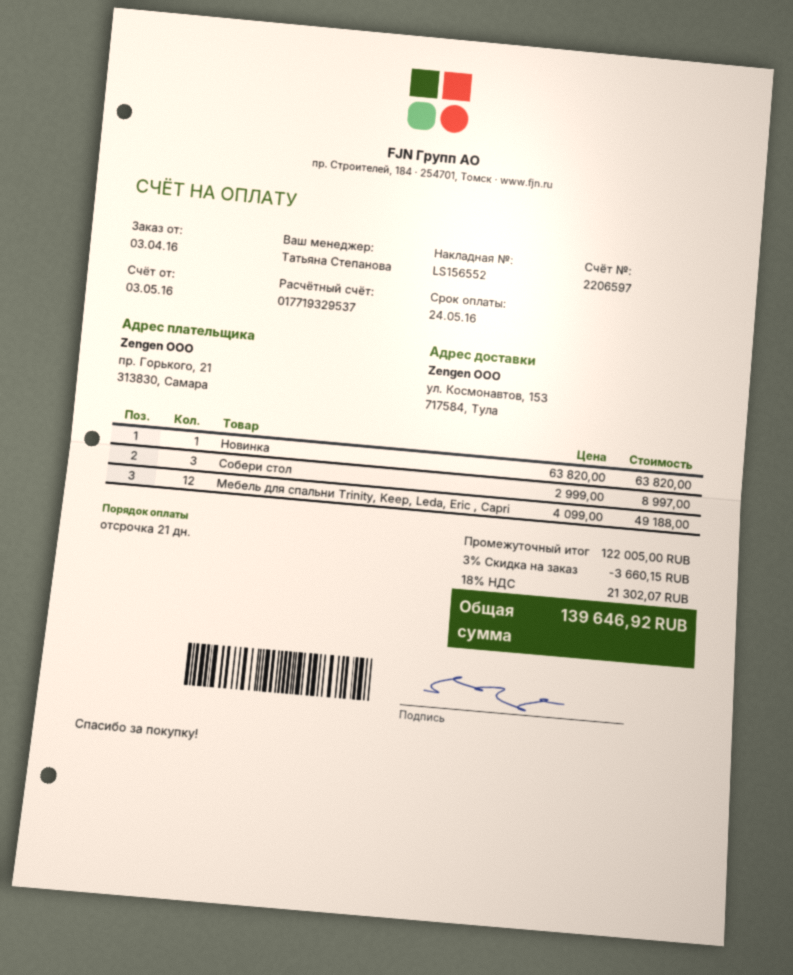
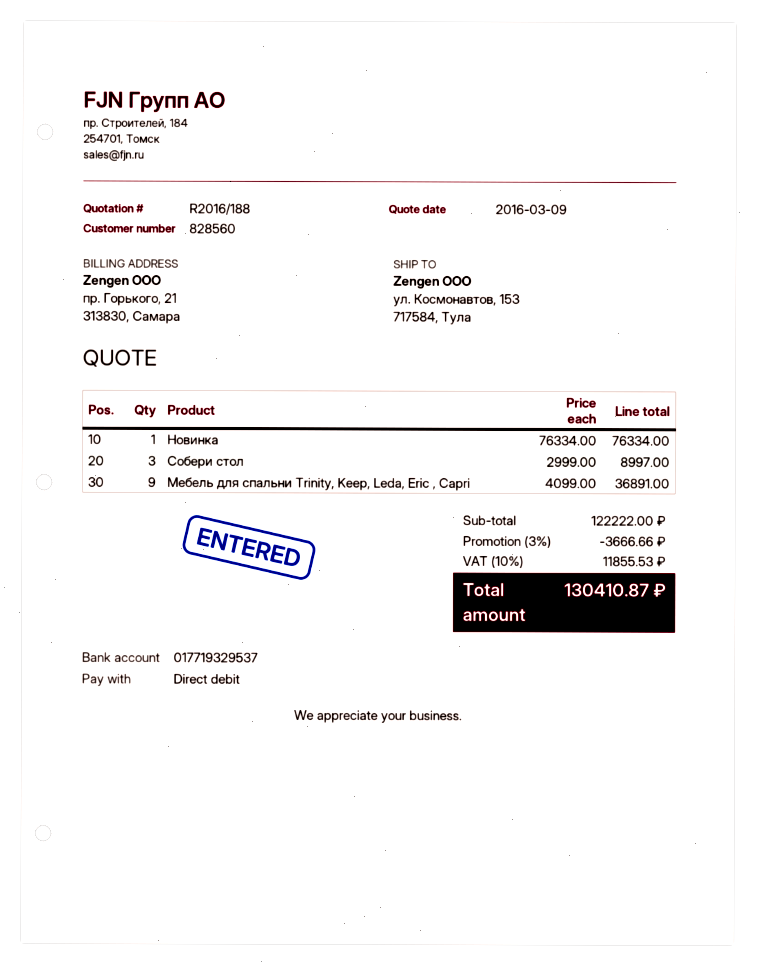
Новинка: 1 x 63820.00 = 63820.00 -> 1 x 76334.00 = 76334.00
Мебель для спальни Trinity, Keep, Leda, Eric , Capri: 12 x 4099.00 = 49188.00 -> 9 x 4099.00 = 36891.00
subtotal: 122005.00 -> 122222.00
discount: 3% = 3660.15 -> 3% = 3666.66
tax: 18% = 21302.07 -> 10% = 11855.53
total: 139646.92 -> 130410.87

